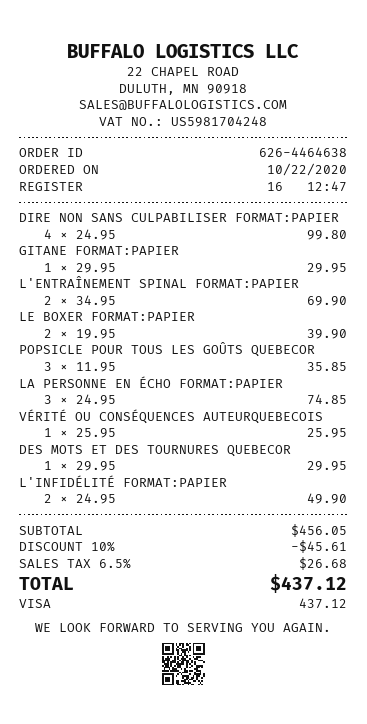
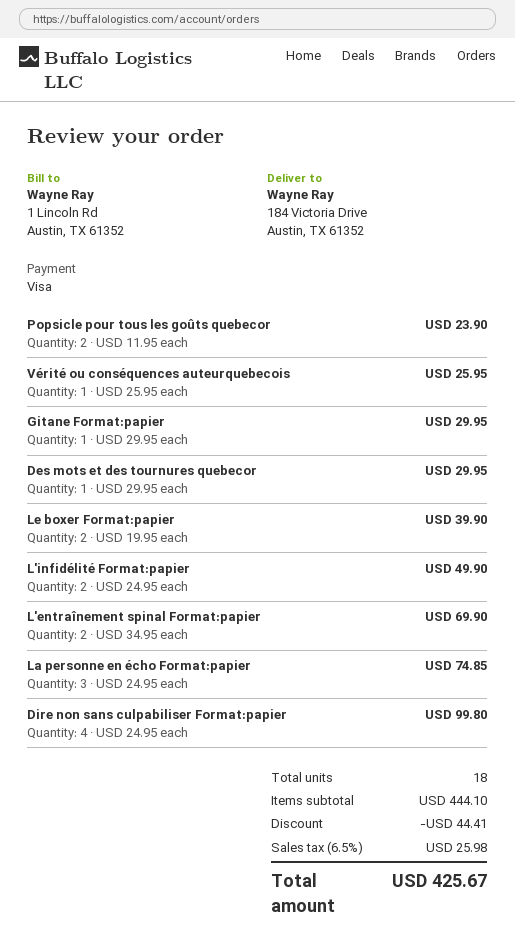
POPSICLE POUR TOUS LES GOÛTS QUEBECOR: 3 x 11.95 = 35.85 -> 2 x 11.95 = 23.90
subtotal: 456.05 -> 444.10
discount: 45.61 -> 44.41
tax: 6.5% = 26.68 -> 6.5% = 25.98
total: 437.12 -> 425.67

